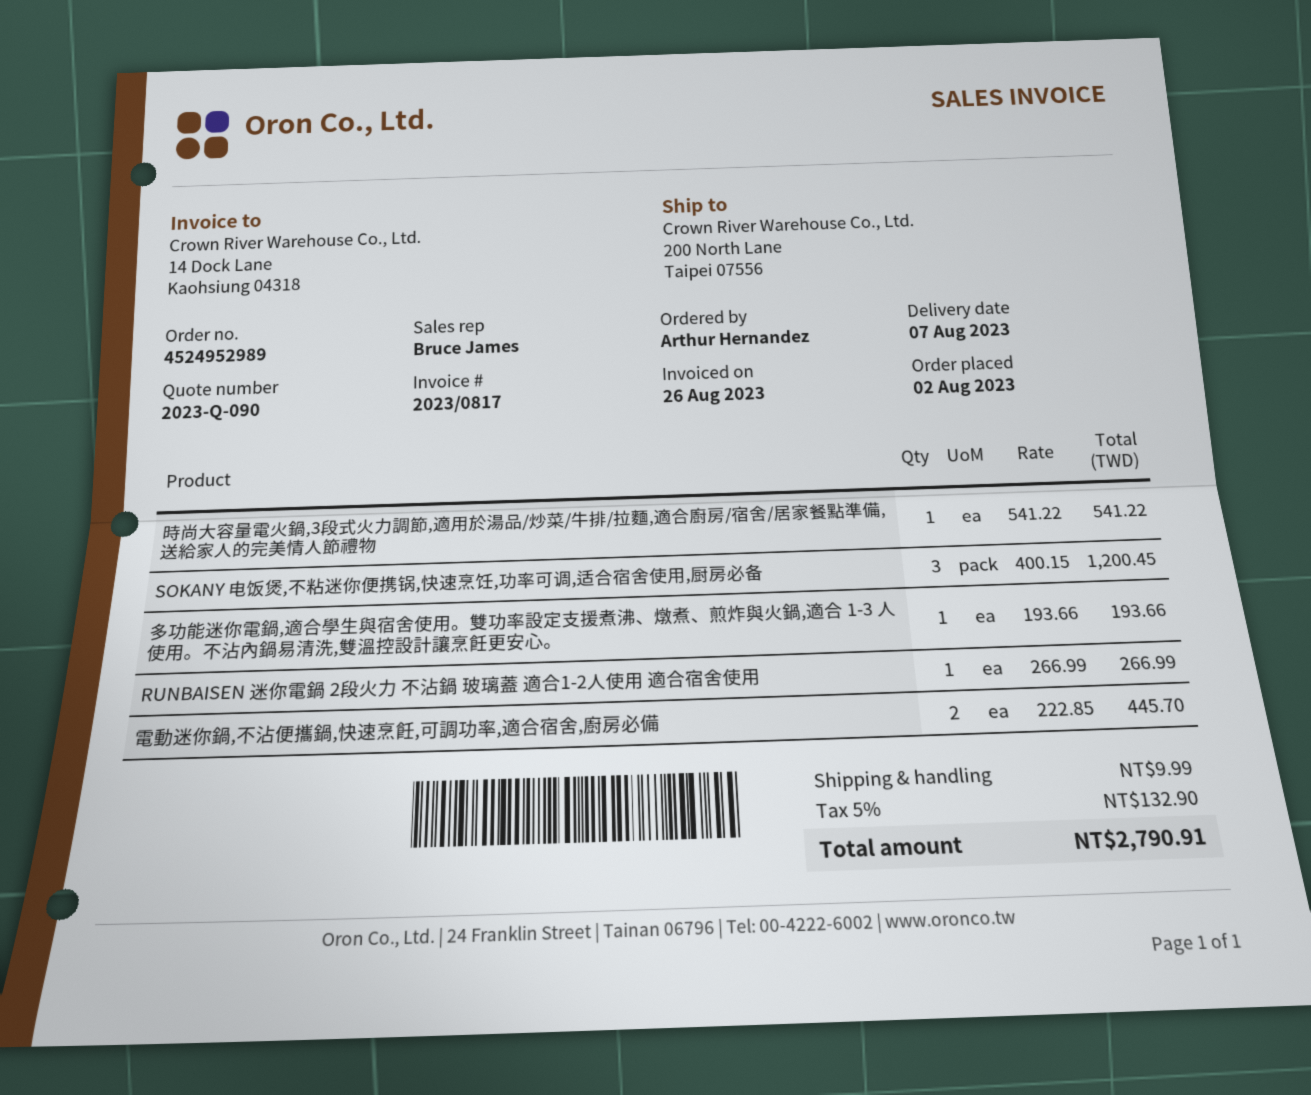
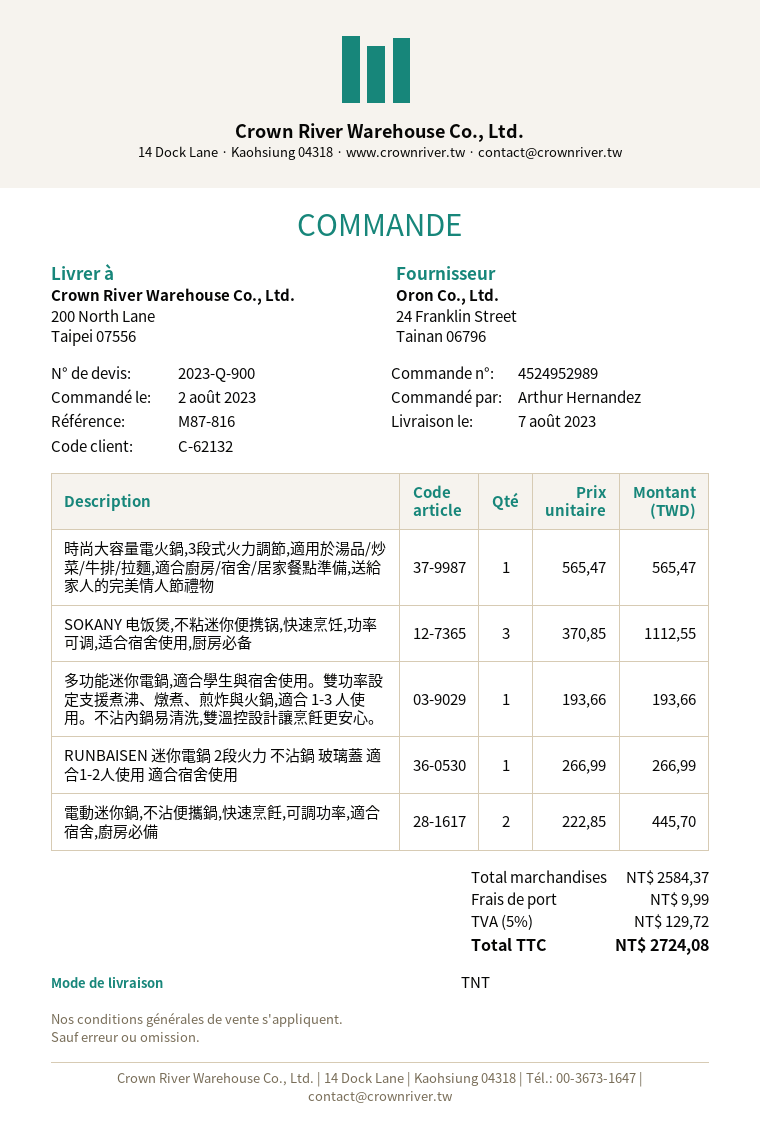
quote number: 2023-Q-090 -> 2023-Q-900
時尚大容量電火鍋,3段式火力調節,適用於湯品/炒菜/牛排/拉麵,適合廚房/宿舍/居家餐點準備,送給家人的完美情人節禮物: 1 x 541.22 = 541.22 -> 1 x 565.47 = 565.47
SOKANY 电饭煲,不粘迷你便携锅,快速烹饪,功率可调,适合宿舍使用,厨房必备: 3 x 400.15 = 1200.45 -> 3 x 370.85 = 1112.55
tax: 5% = 132.90 -> 5% = 129.72
total: 2790.91 -> 2724.08

